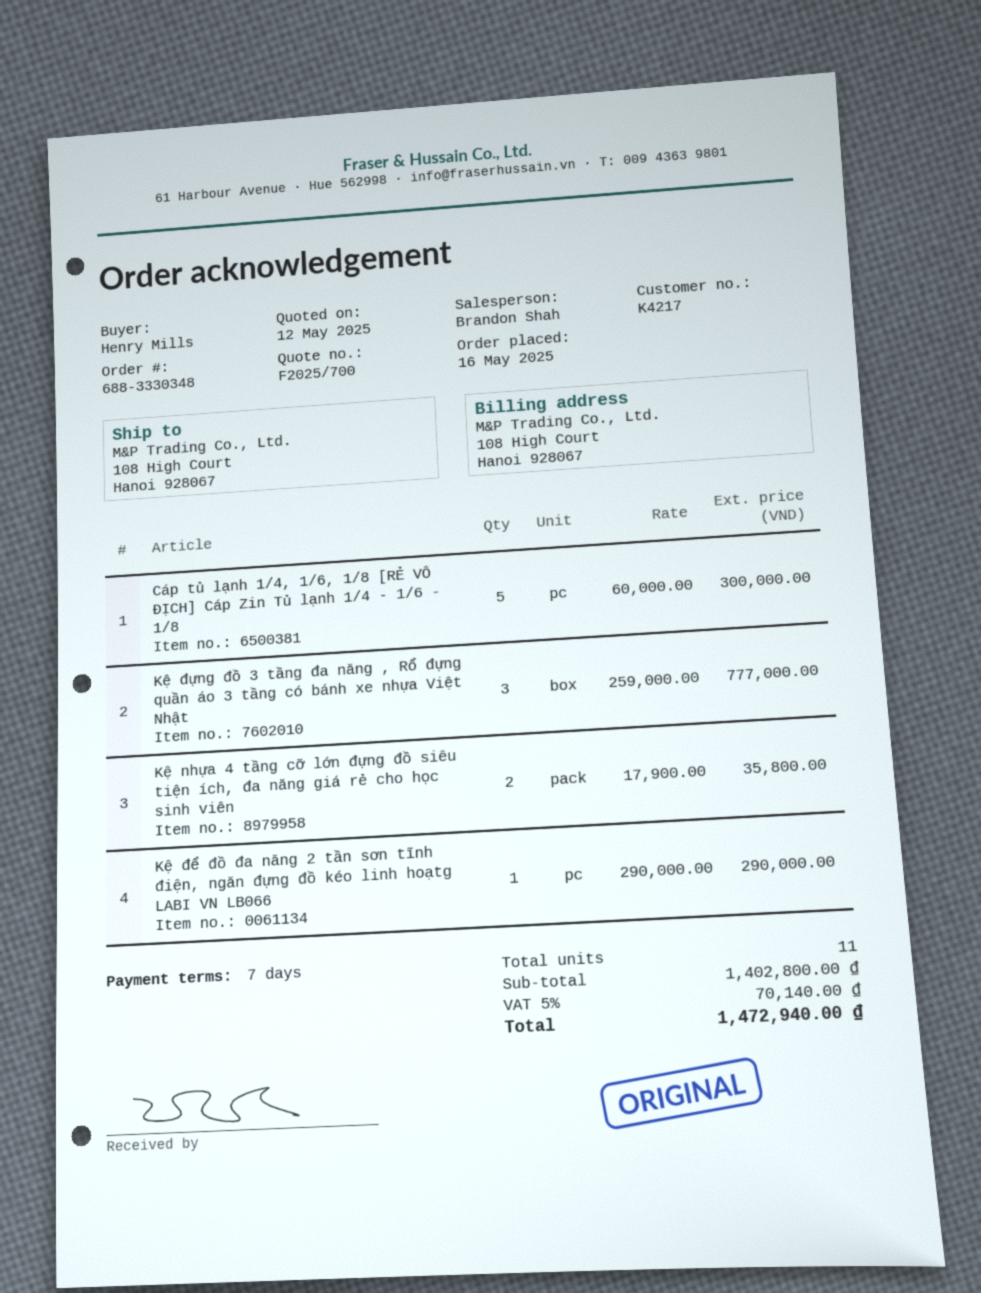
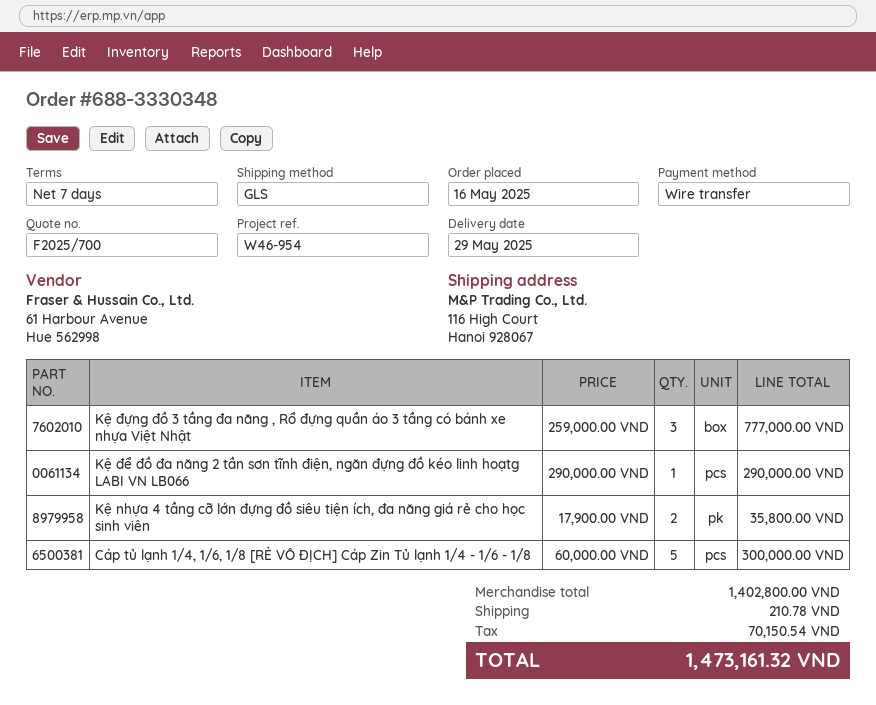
ship to: 108 High Court, Hanoi 928067 -> 116 High Court, Hanoi 928067
shipping: none -> 210.78
tax: 70140.00 -> 70150.54
total: 1472940.00 -> 1473161.32

